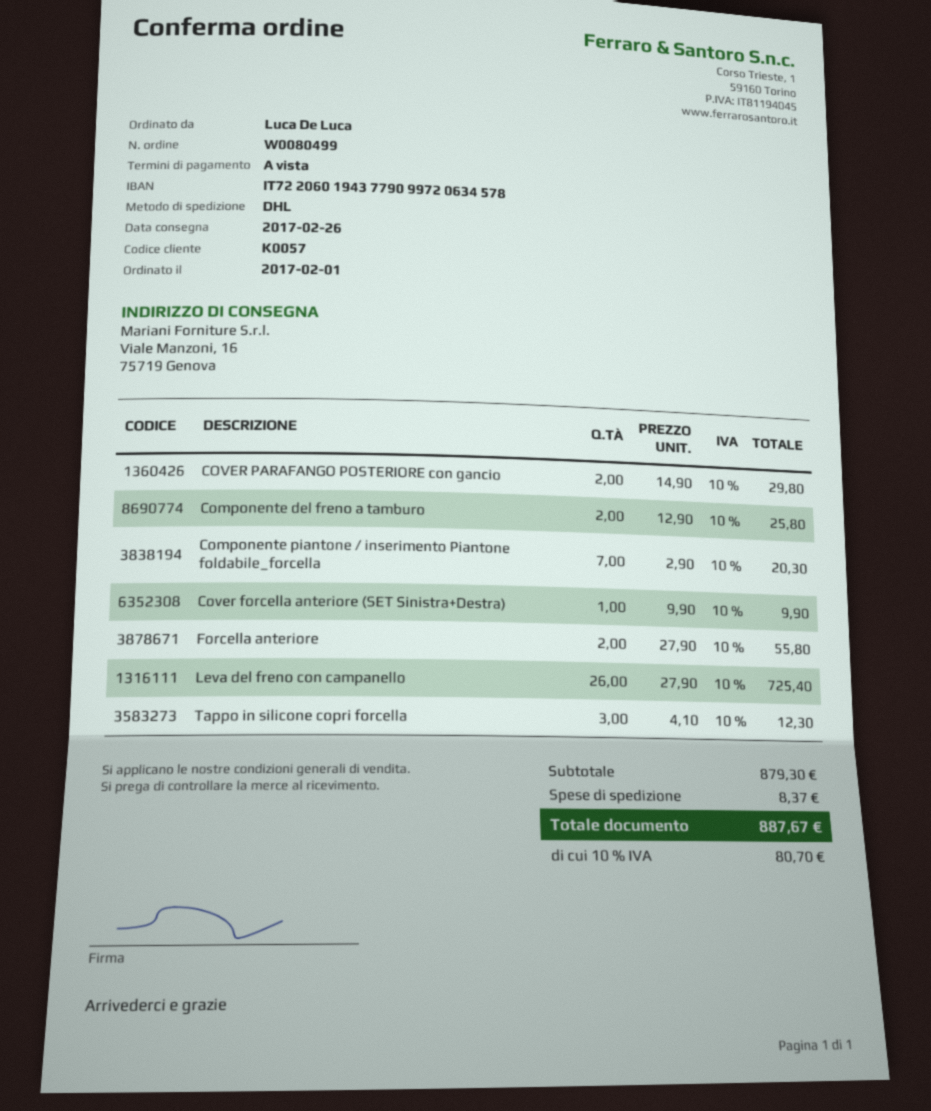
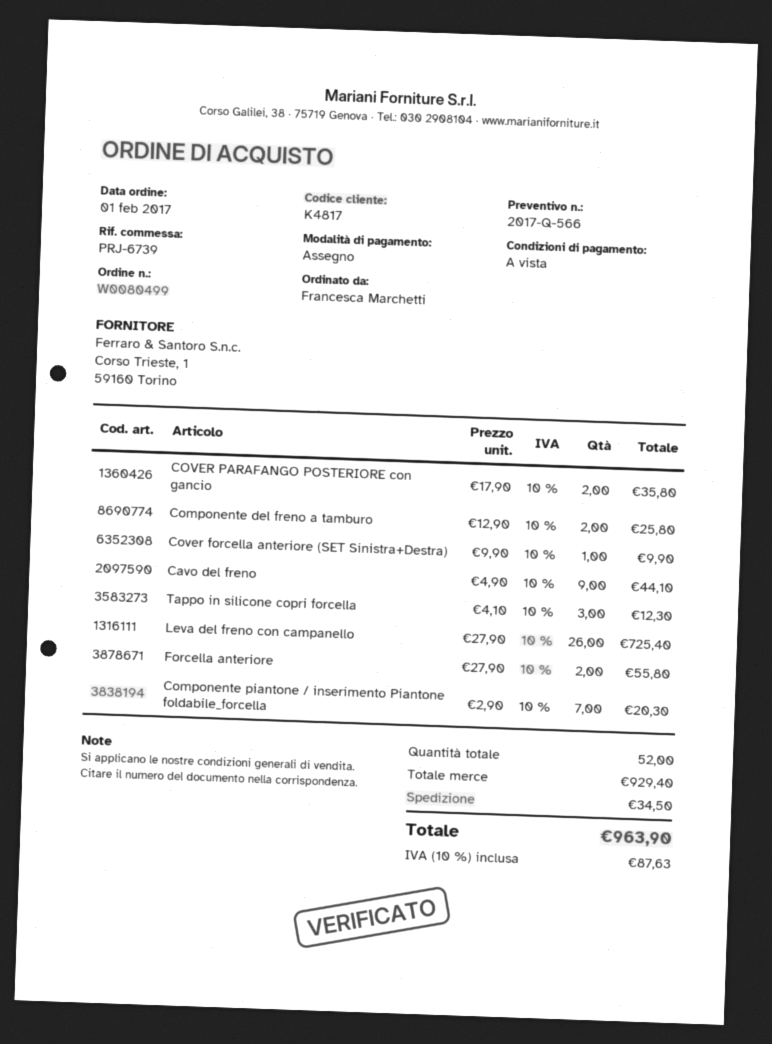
customer number: K0057 -> K4817
ordered by: Luca De Luca -> Francesca Marchetti
COVER PARAFANGO POSTERIORE con gancio: 2 x 14.90 = 29.80 -> 2 x 17.90 = 35.80
Cavo del freno: none -> 9 x 4.90 = 44.10
subtotal: 879.30 -> 929.40
shipping: 8.37 -> 34.50
tax: 10% = 80.70 -> 10% = 87.63
total: 887.67 -> 963.90

